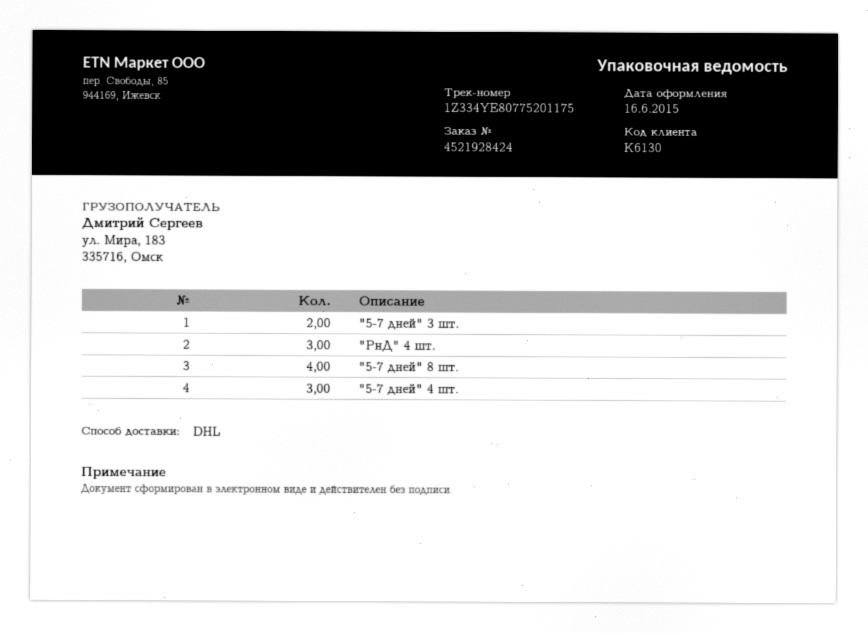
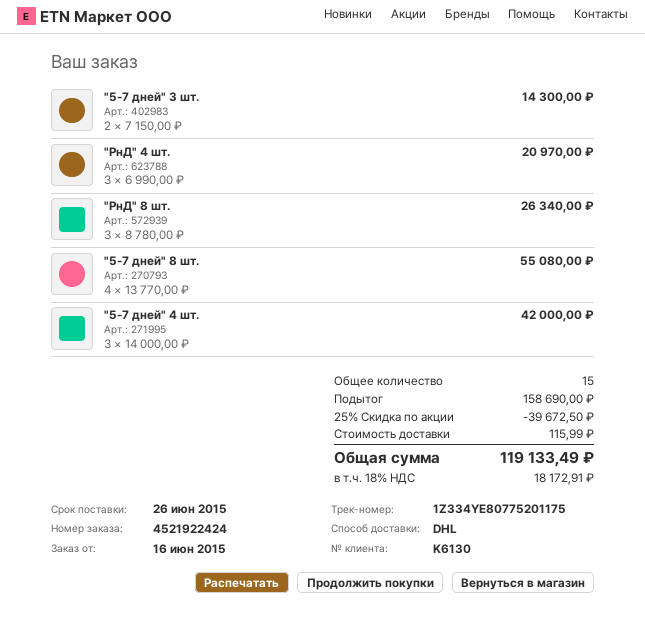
order number: 4521928424 -> 4521922424
"РнД" 8 шт.: none -> 3

